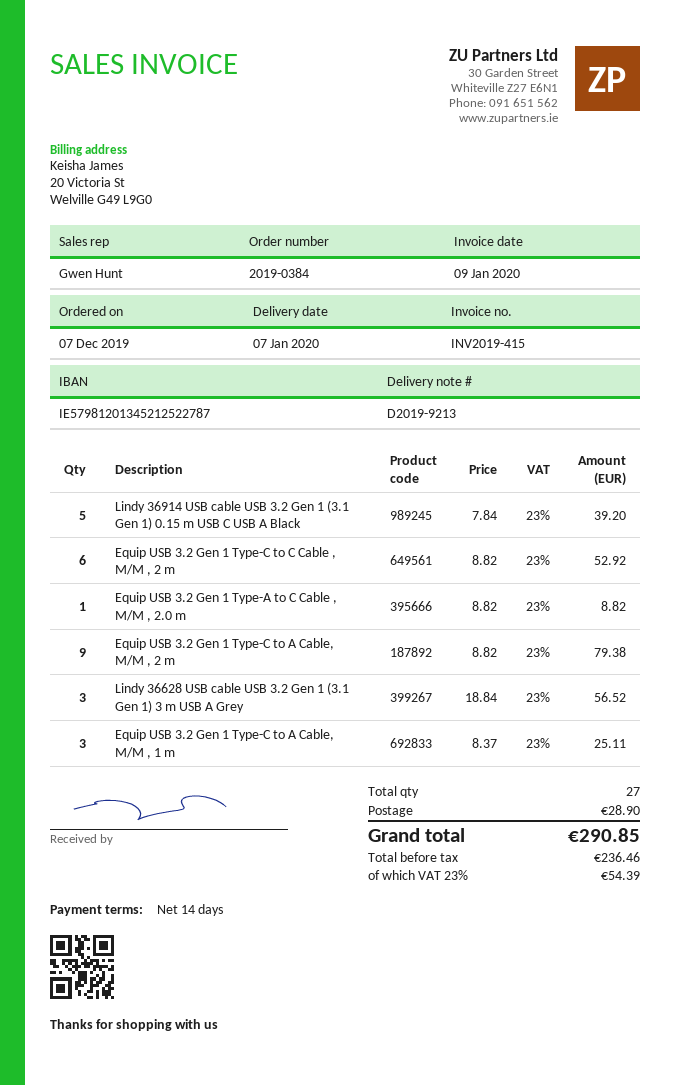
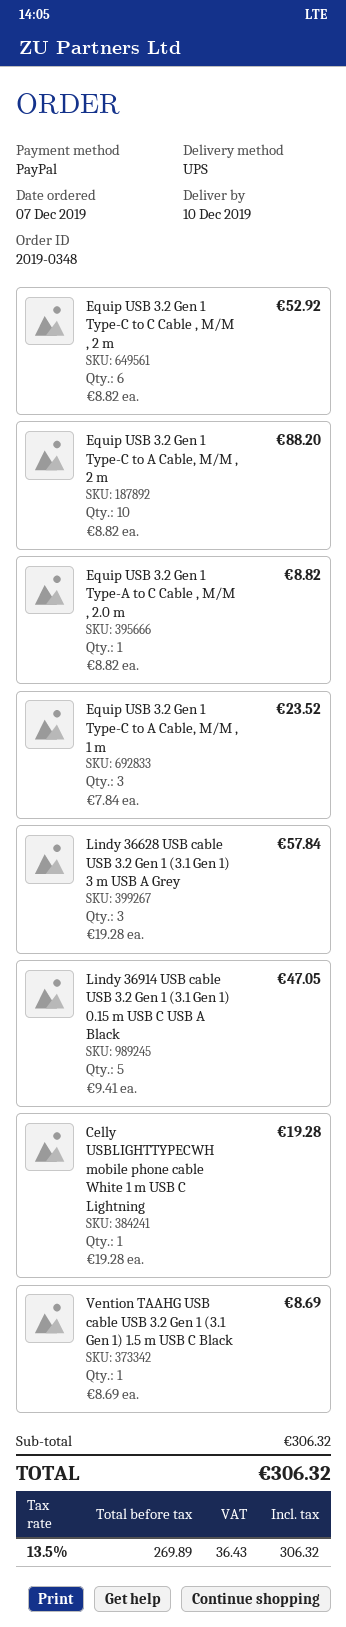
order number: 2019-0384 -> 2019-0348
delivery date: 2020-01-07 -> 2019-12-10
Lindy 36914 USB cable USB 3.2 Gen 1 (3.1 Gen 1) 0.15 m USB C USB A Black: 5 x 7.84 = 39.20 -> 5 x 9.41 = 47.05
Equip USB 3.2 Gen 1 Type-C to A Cable, M/M , 2 m: 9 x 8.82 = 79.38 -> 10 x 8.82 = 88.20
Lindy 36628 USB cable USB 3.2 Gen 1 (3.1 Gen 1) 3 m USB A Grey: 3 x 18.84 = 56.52 -> 3 x 19.28 = 57.84
Equip USB 3.2 Gen 1 Type-C to A Cable, M/M , 1 m: 3 x 8.37 = 25.11 -> 3 x 7.84 = 23.52
Celly USBLIGHTTYPECWH mobile phone cable White 1 m USB C Lightning: none -> 1 x 19.28 = 19.28
Vention TAAHG USB cable USB 3.2 Gen 1 (3.1 Gen 1) 1.5 m USB C Black: none -> 1 x 8.69 = 8.69
shipping: 28.90 -> none
net: 236.46 -> 269.89
tax: 23% = 54.39 -> 13.5% = 36.43
total: 290.85 -> 306.32

